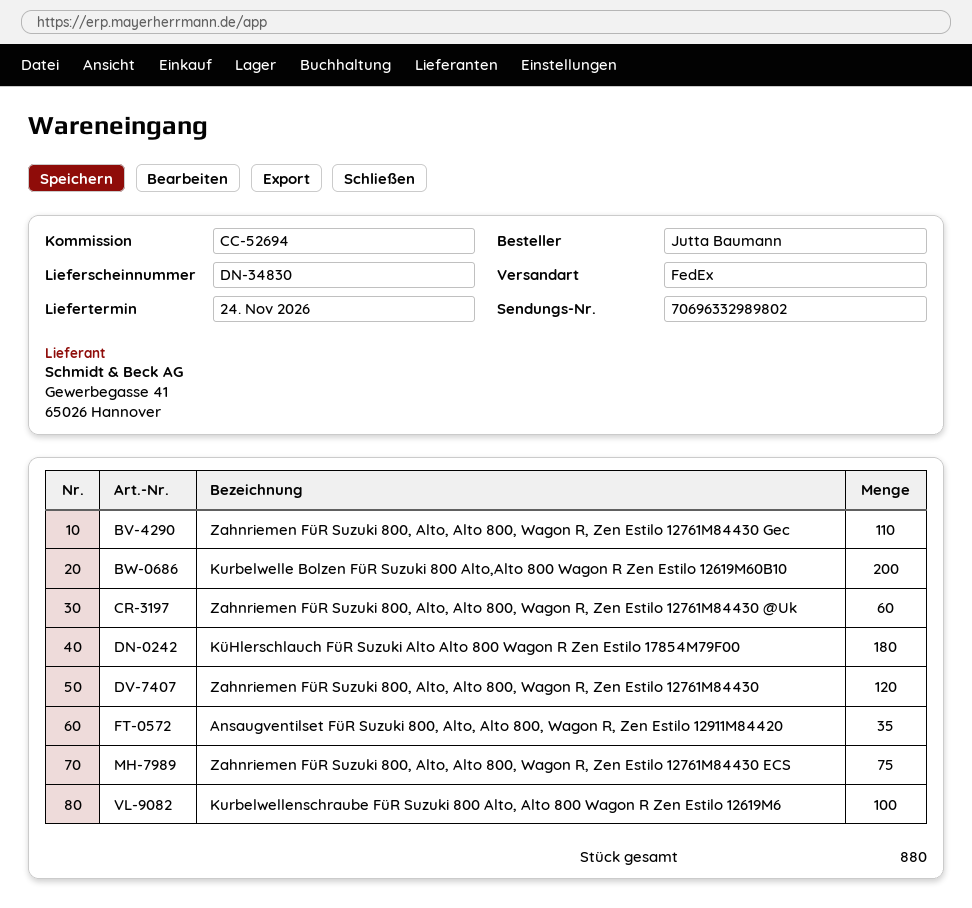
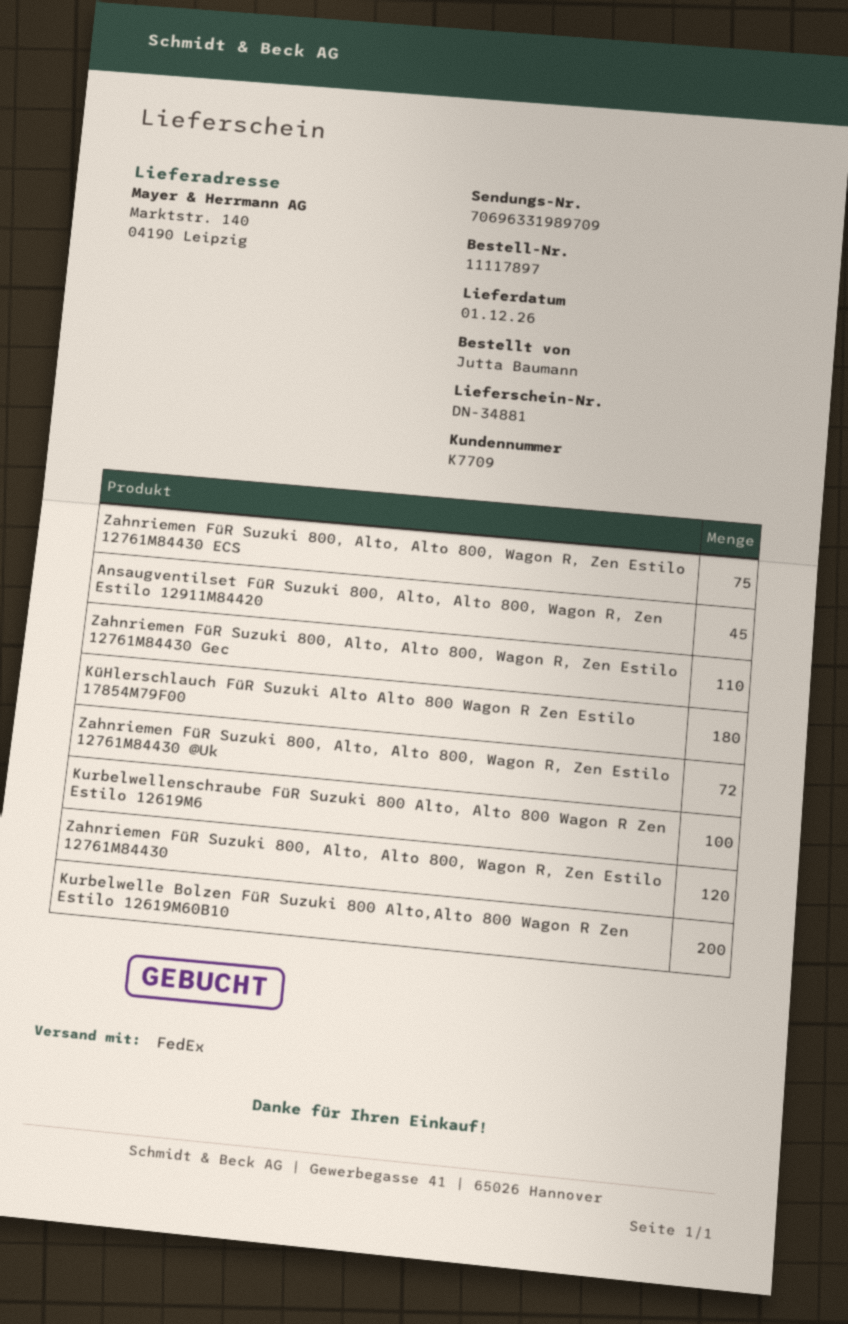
delivery note number: DN-34830 -> DN-34881
delivery date: 2026-11-24 -> 2026-12-01
tracking number: 70696332989802 -> 70696331989709
Zahnriemen FüR Suzuki 800, Alto, Alto 800, Wagon R, Zen Estilo 12761M84430 @Uk: 60 -> 72
Ansaugventilset FüR Suzuki 800, Alto, Alto 800, Wagon R, Zen Estilo 12911M84420: 35 -> 45

